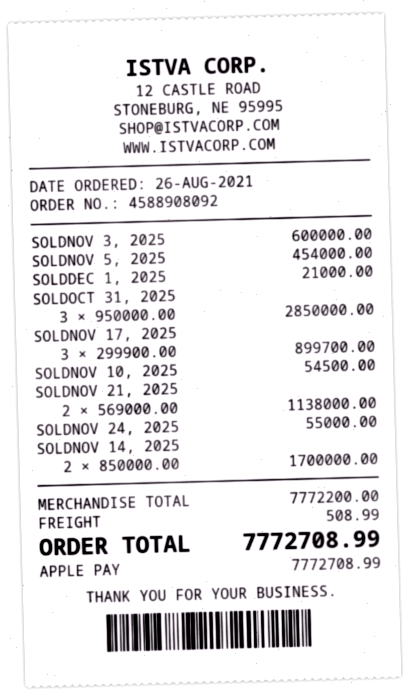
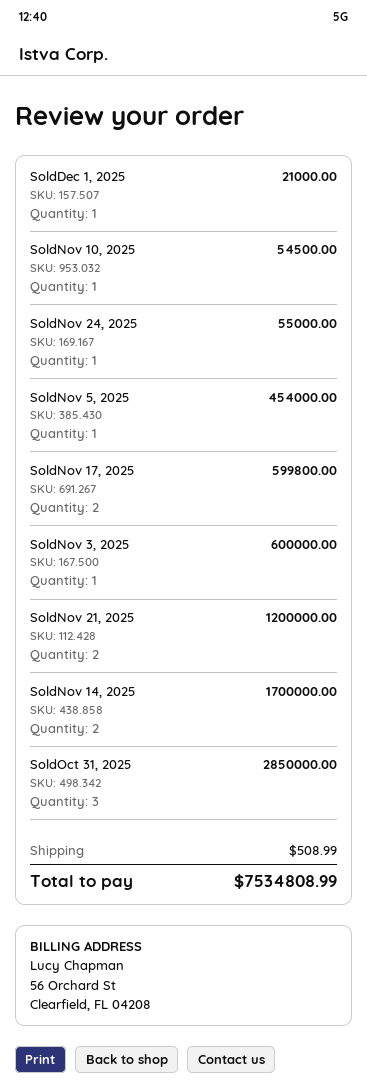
SOLDNOV 17, 2025: 3 for 899700.00 -> 2 for 599800.00
SOLDNOV 21, 2025: 2 for 1138000.00 -> 2 for 1200000.00
total: 7772708.99 -> 7534808.99

